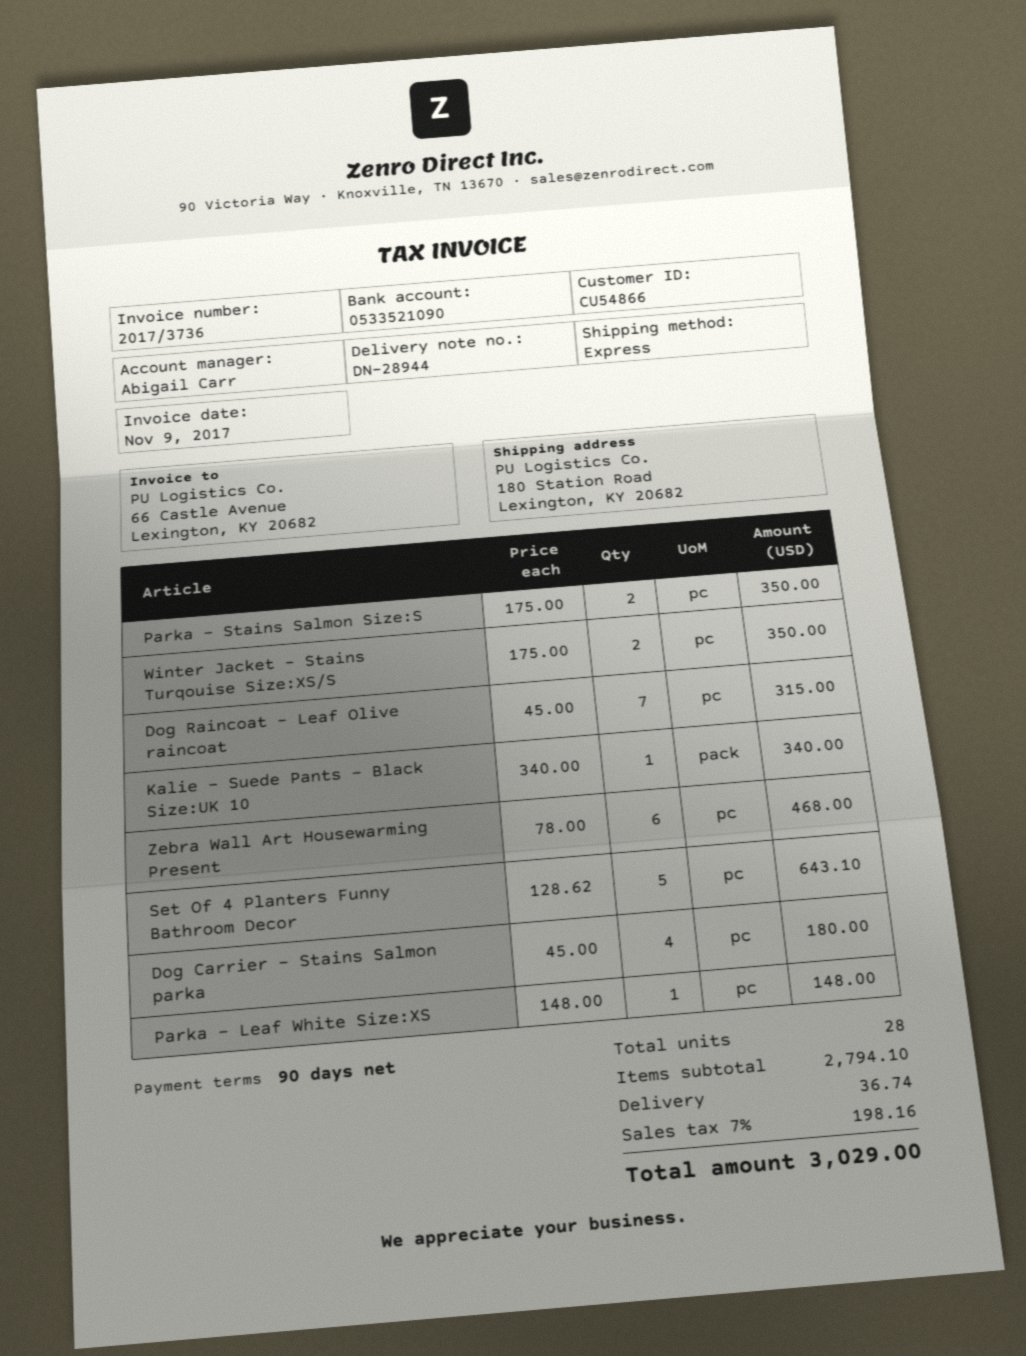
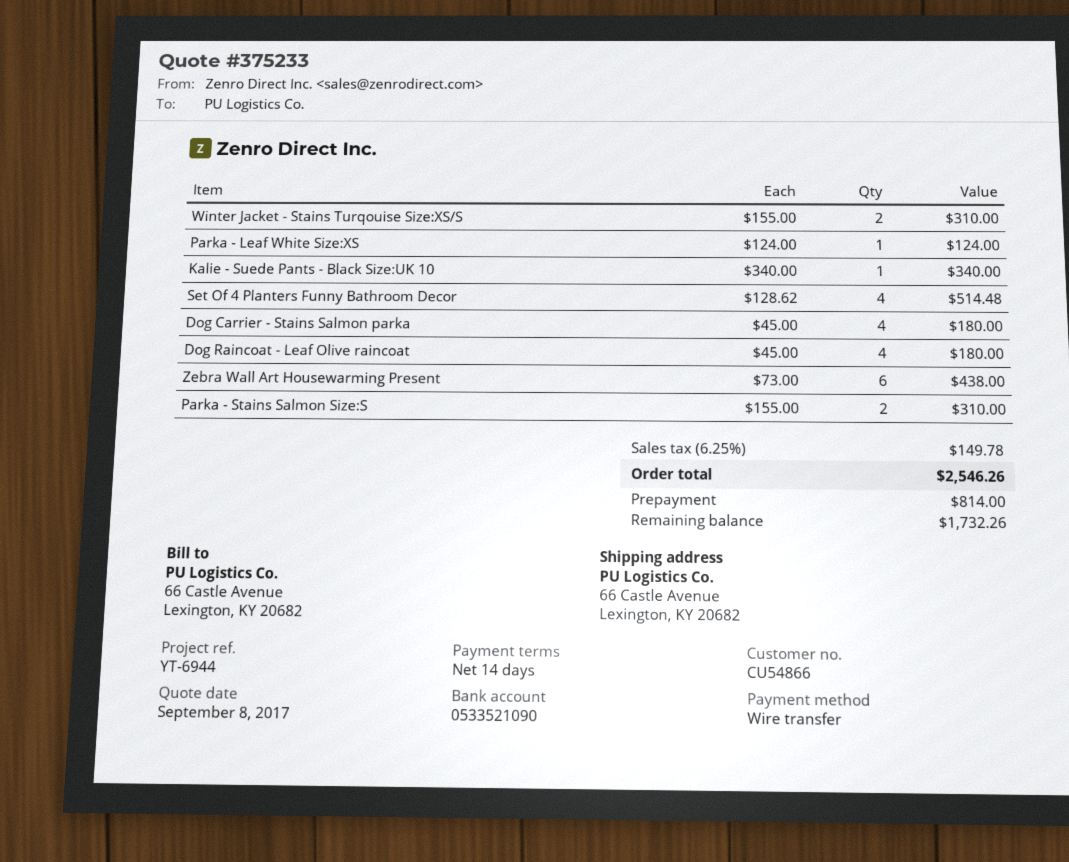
payment terms: 90 days -> 14 days
ship to: 180 Station Road, Lexington, KY 20682 -> 66 Castle Avenue, Lexington, KY 20682
Parka - Stains Salmon Size:S: 2 x 175.00 = 350.00 -> 2 x 155.00 = 310.00
Winter Jacket - Stains Turqouise Size:XS/S: 2 x 175.00 = 350.00 -> 2 x 155.00 = 310.00
Dog Raincoat - Leaf Olive raincoat: 7 x 45.00 = 315.00 -> 4 x 45.00 = 180.00
Zebra Wall Art Housewarming Present: 6 x 78.00 = 468.00 -> 6 x 73.00 = 438.00
Set Of 4 Planters Funny Bathroom Decor: 5 x 128.62 = 643.10 -> 4 x 128.62 = 514.48
Parka - Leaf White Size:XS: 1 x 148.00 = 148.00 -> 1 x 124.00 = 124.00
shipping: 36.74 -> none
tax: 7% = 198.16 -> 6.25% = 149.78
total: 3029.00 -> 2546.26

